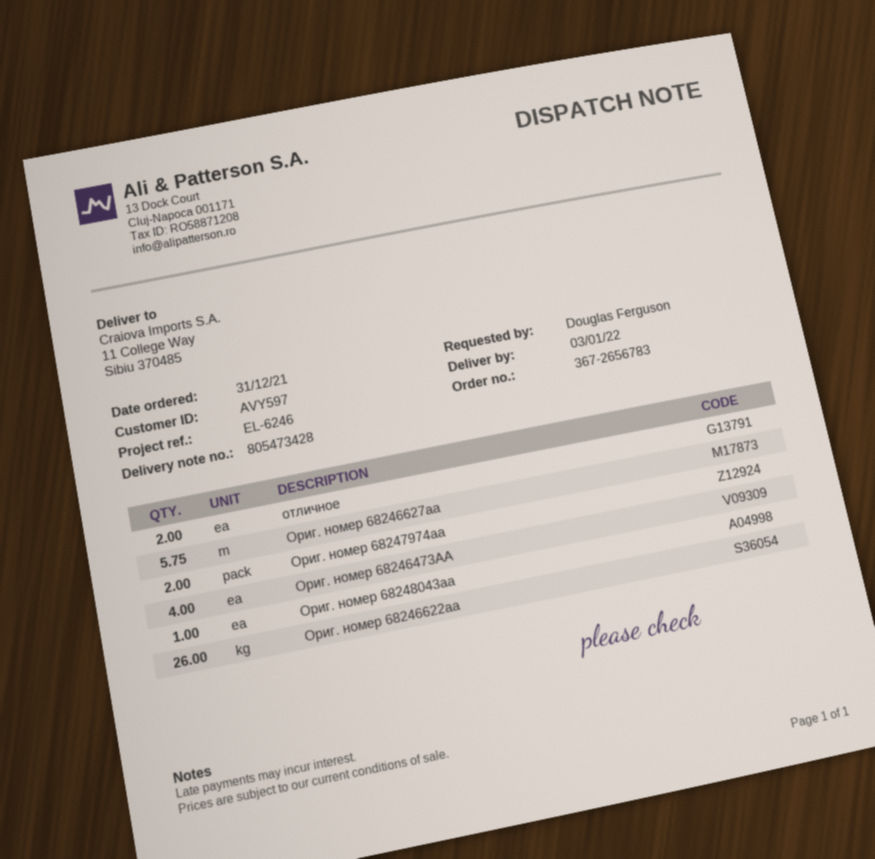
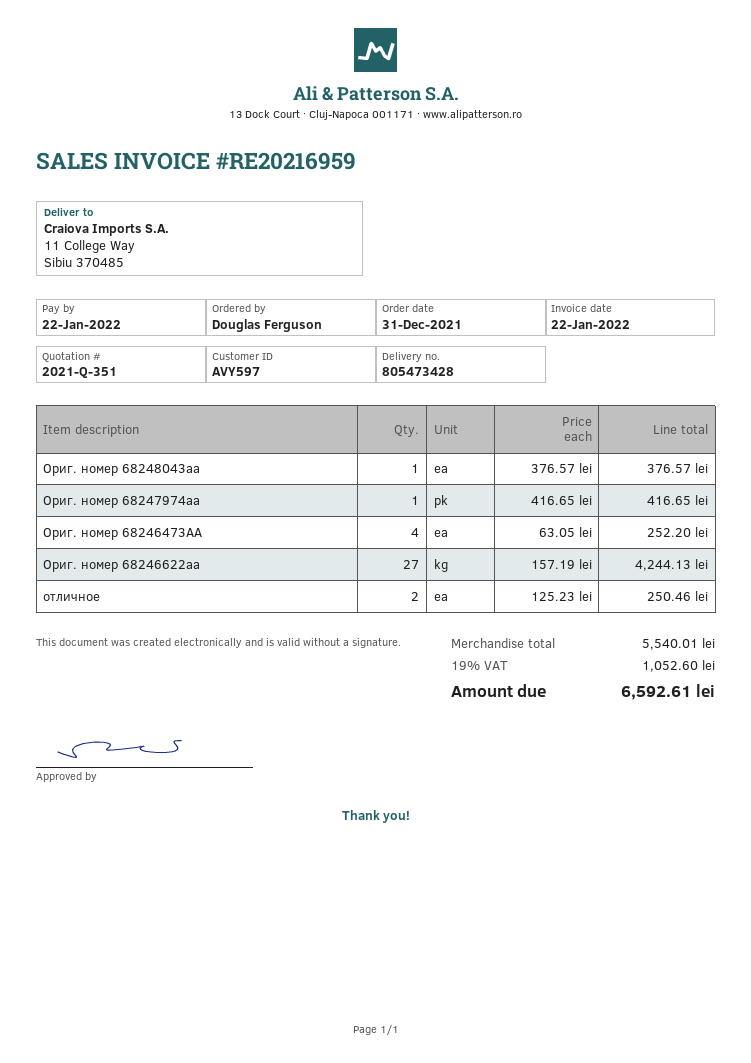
Ориг. номер 68246627aa: 5.75 -> none
Ориг. номер 68247974aa: 2 -> 1
Ориг. номер 68246622aa: 26 -> 27

